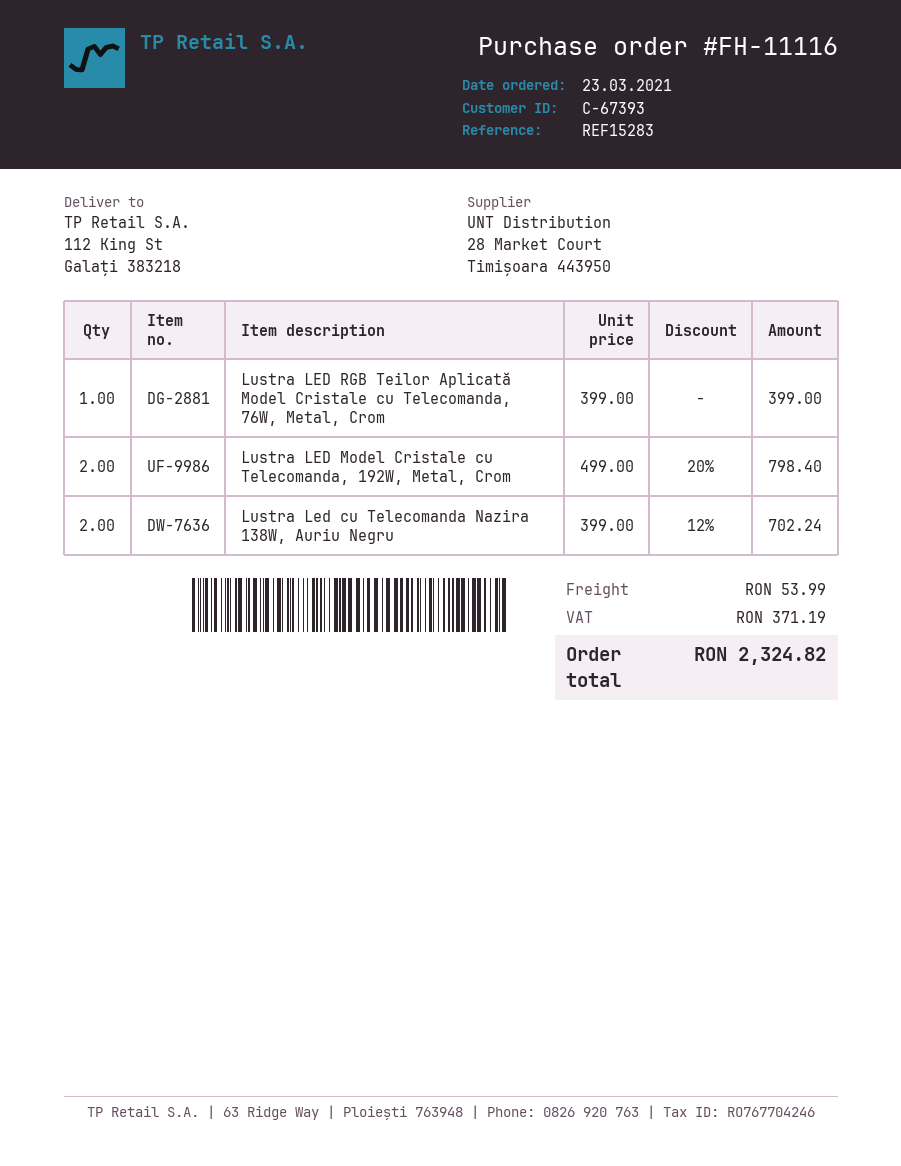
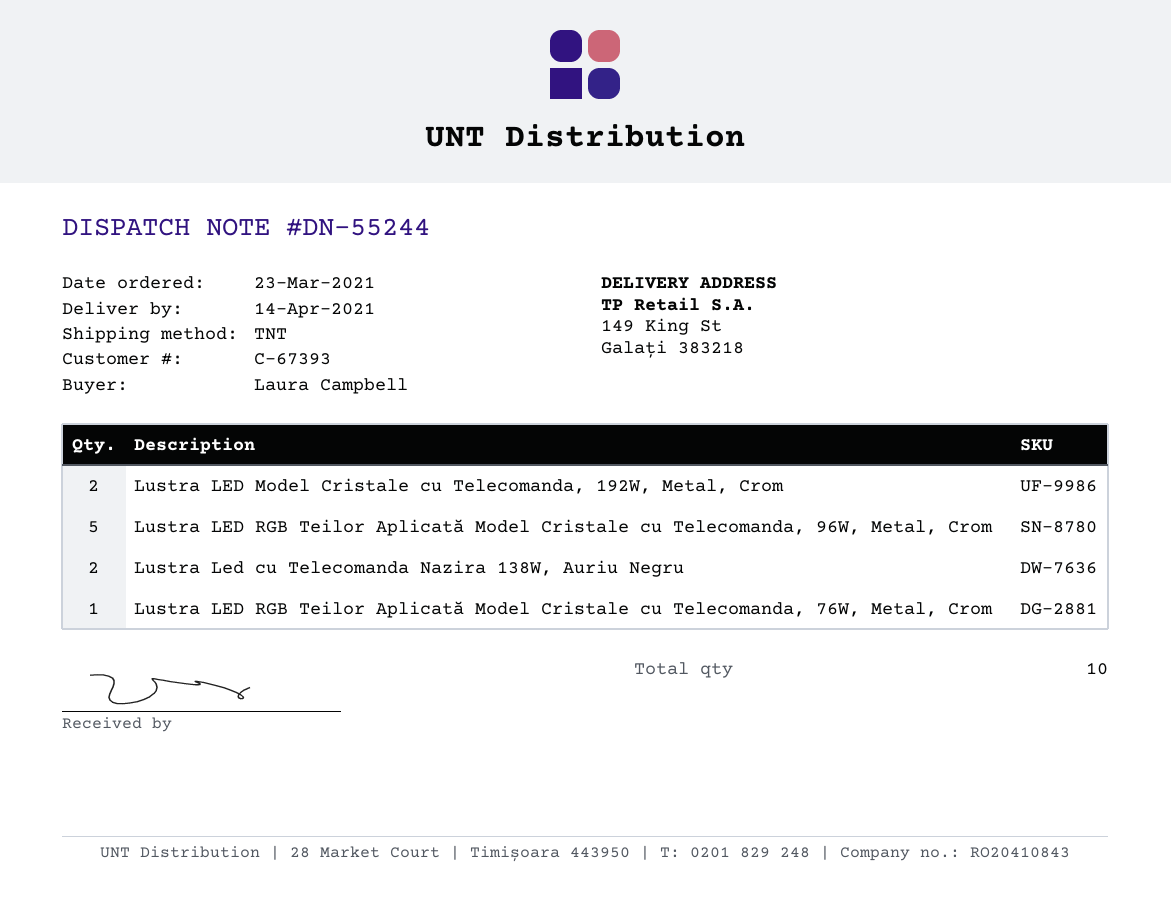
ship to: 112 King St, Galați 383218 -> 149 King St, Galați 383218
Lustra LED RGB Teilor Aplicată Model Cristale cu Telecomanda, 96W, Metal, Crom: none -> 5

